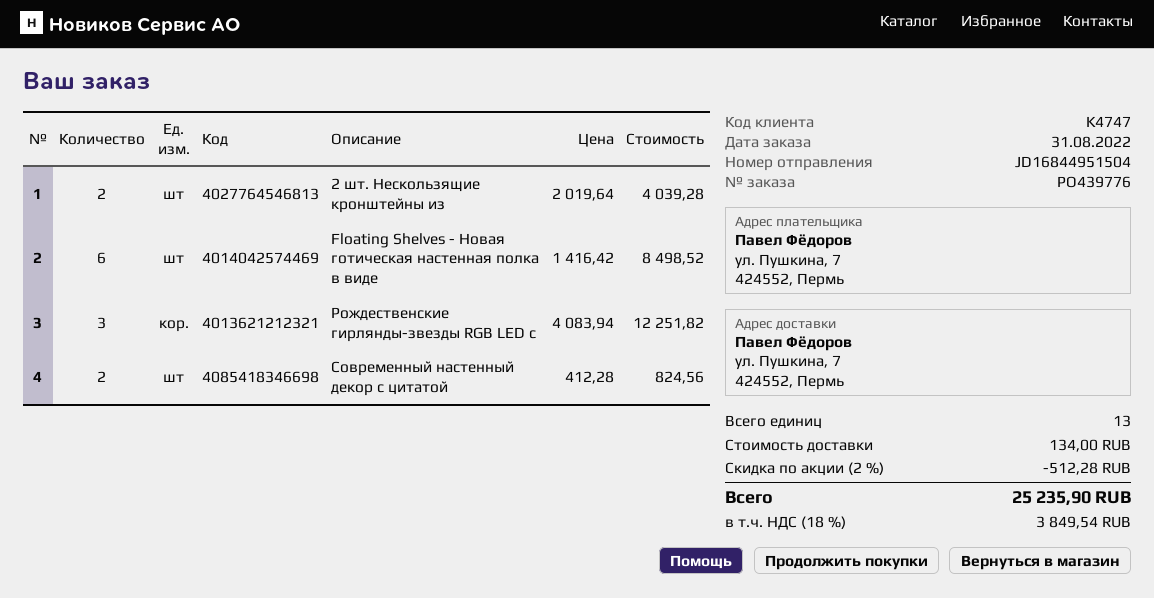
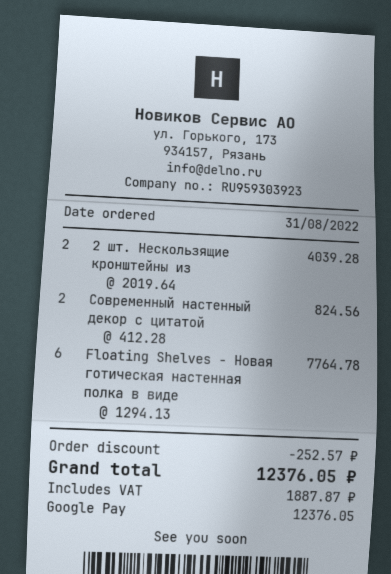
Floating Shelves - Новая готическая настенная полка в виде: 6 x 1416.42 = 8498.52 -> 6 x 1294.13 = 7764.78
Рождественские гирлянды-звезды RGB LED с: 3 x 4083.94 = 12251.82 -> none
discount: 512.28 -> 252.57
shipping: 134.00 -> none
tax: 3849.54 -> 1887.87
total: 25235.90 -> 12376.05

